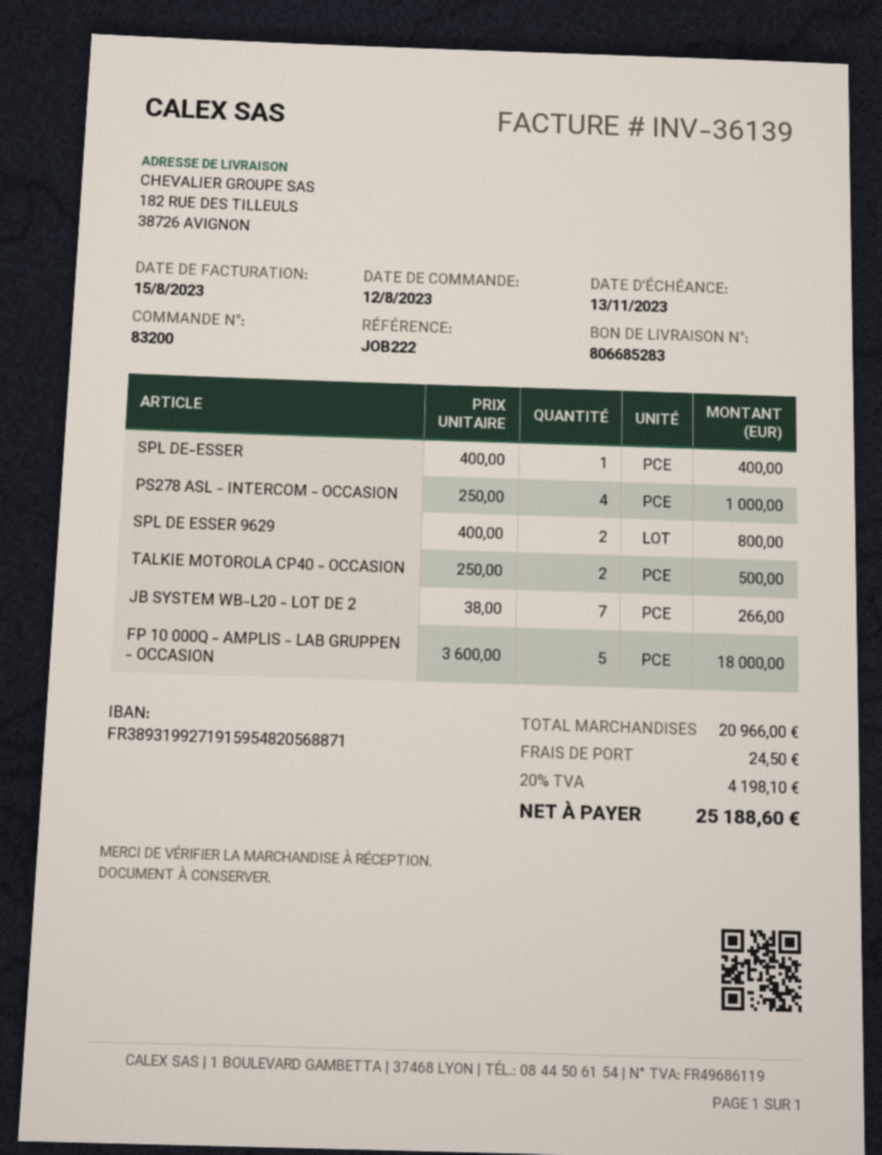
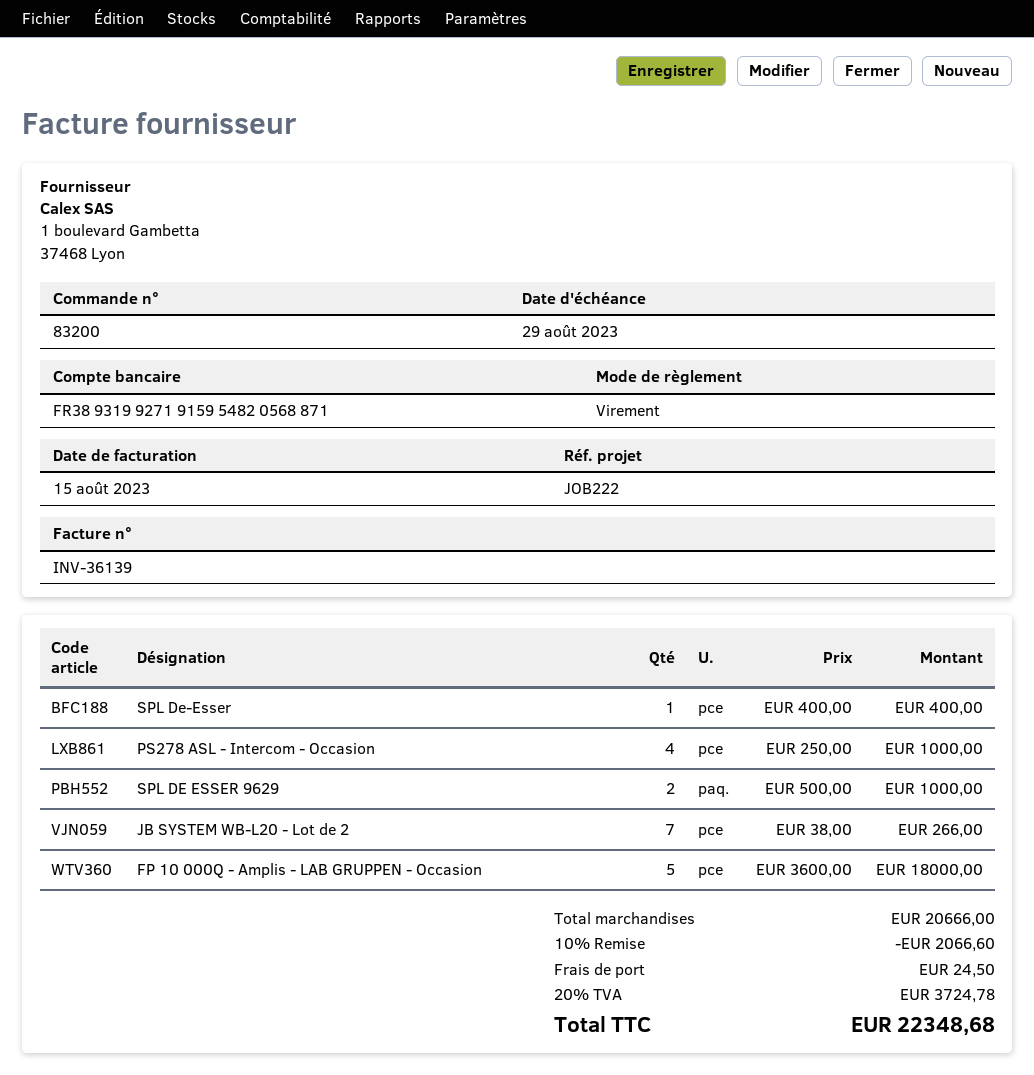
due date: 2023-11-13 -> 2023-08-29
SPL DE ESSER 9629: 2 x 400.00 = 800.00 -> 2 x 500.00 = 1000.00
TALKIE MOTOROLA CP40 - OCCASION: 2 x 250.00 = 500.00 -> none
subtotal: 20966.00 -> 20666.00
discount: none -> 10% = 2066.60
tax: 20% = 4198.10 -> 20% = 3724.78
total: 25188.60 -> 22348.68

